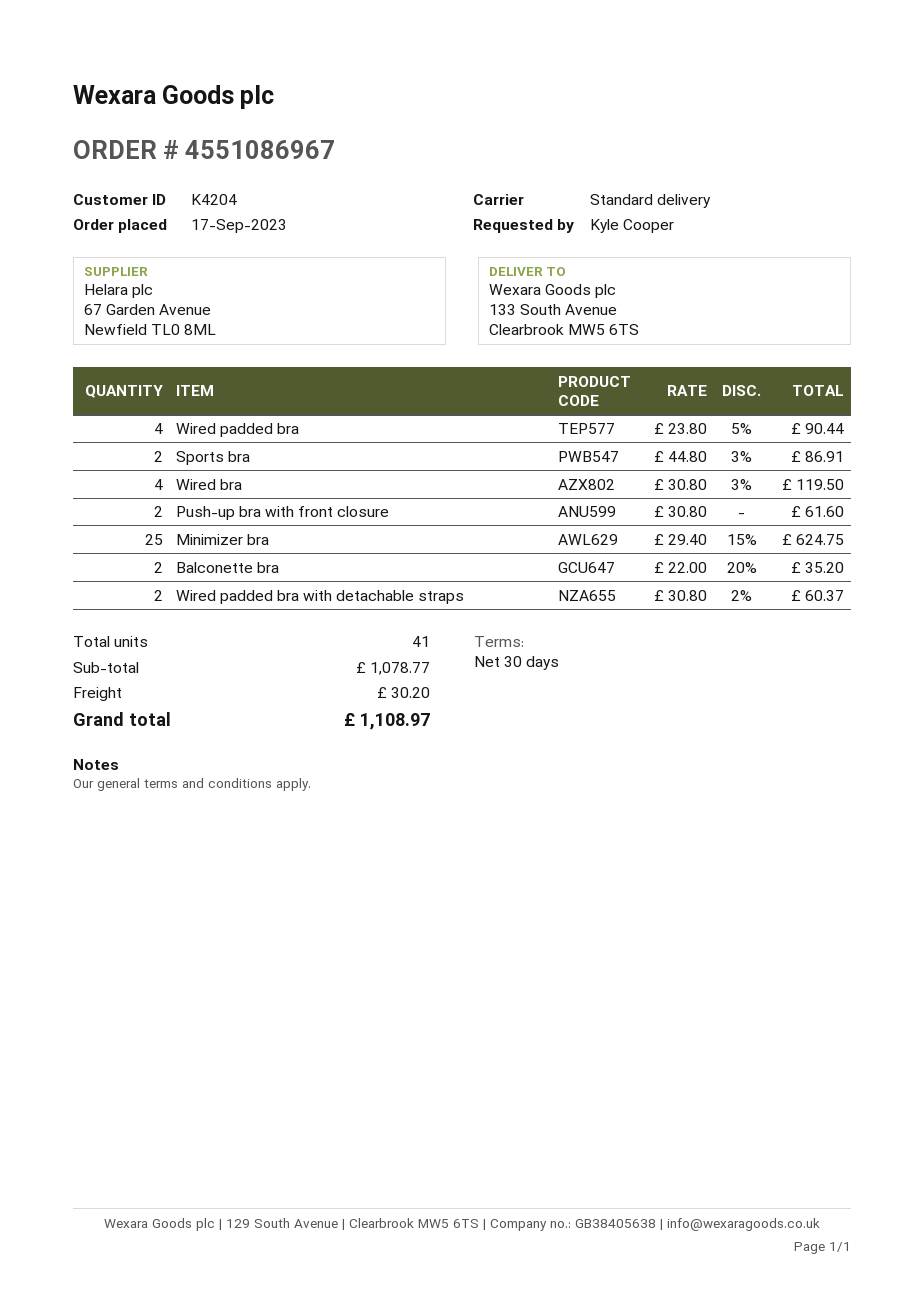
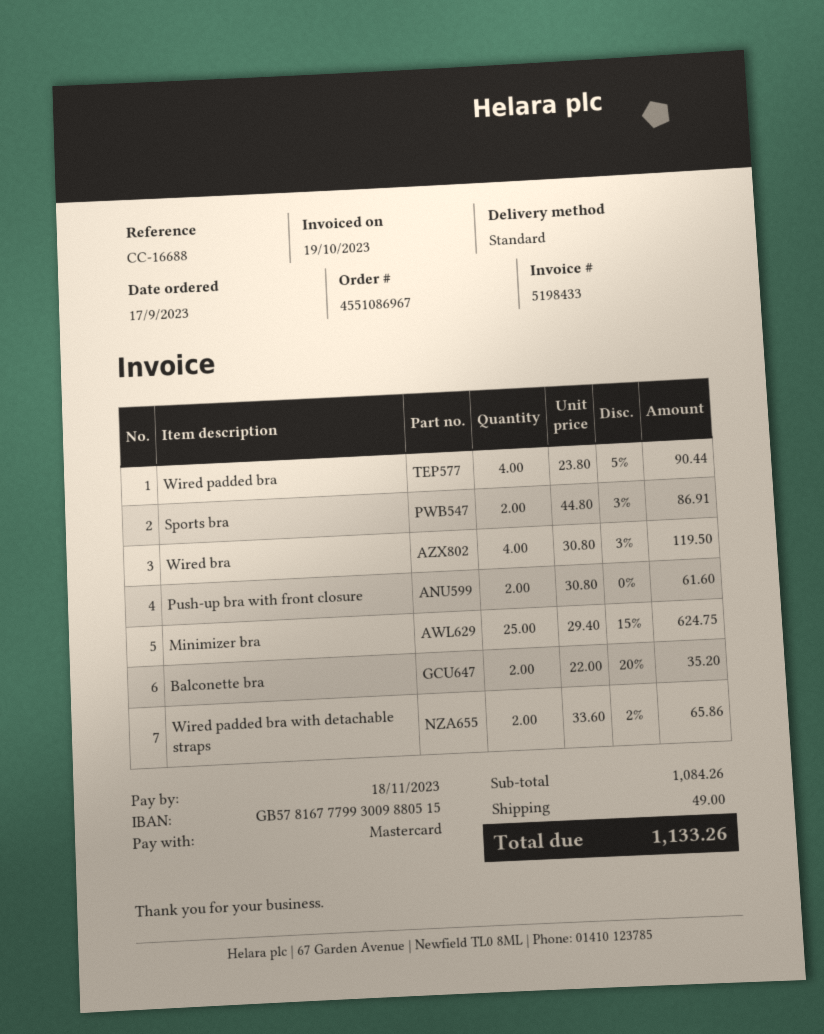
Wired padded bra with detachable straps: 2 x 30.80 - 2% = 60.37 -> 2 x 33.60 - 2% = 65.86
subtotal: 1078.77 -> 1084.26
shipping: 30.20 -> 49.00
total: 1108.97 -> 1133.26

